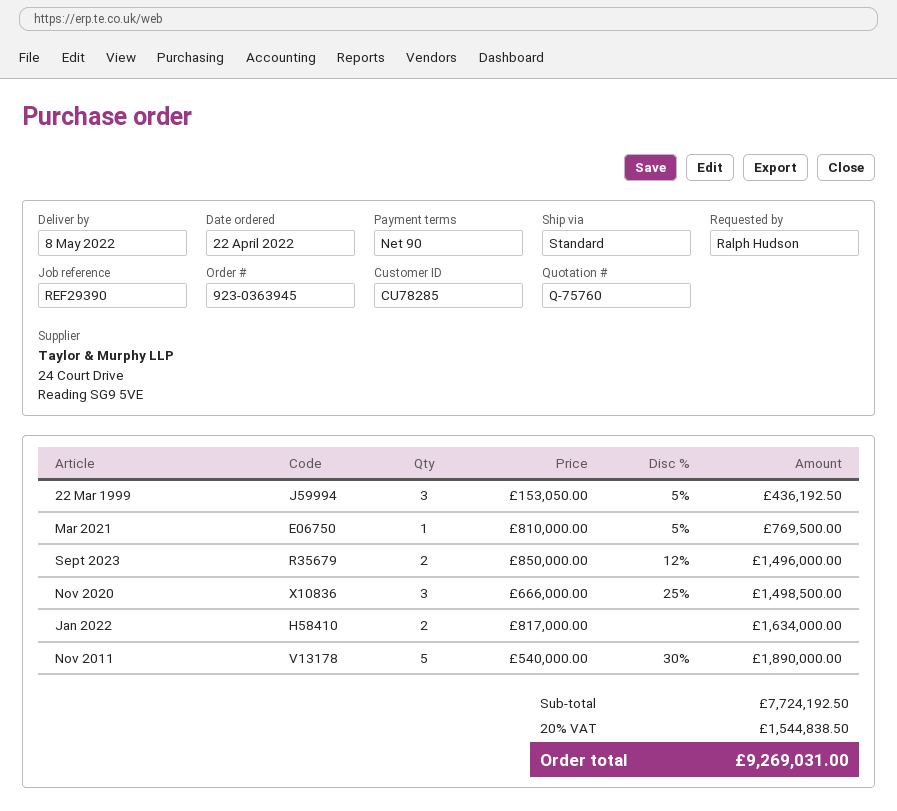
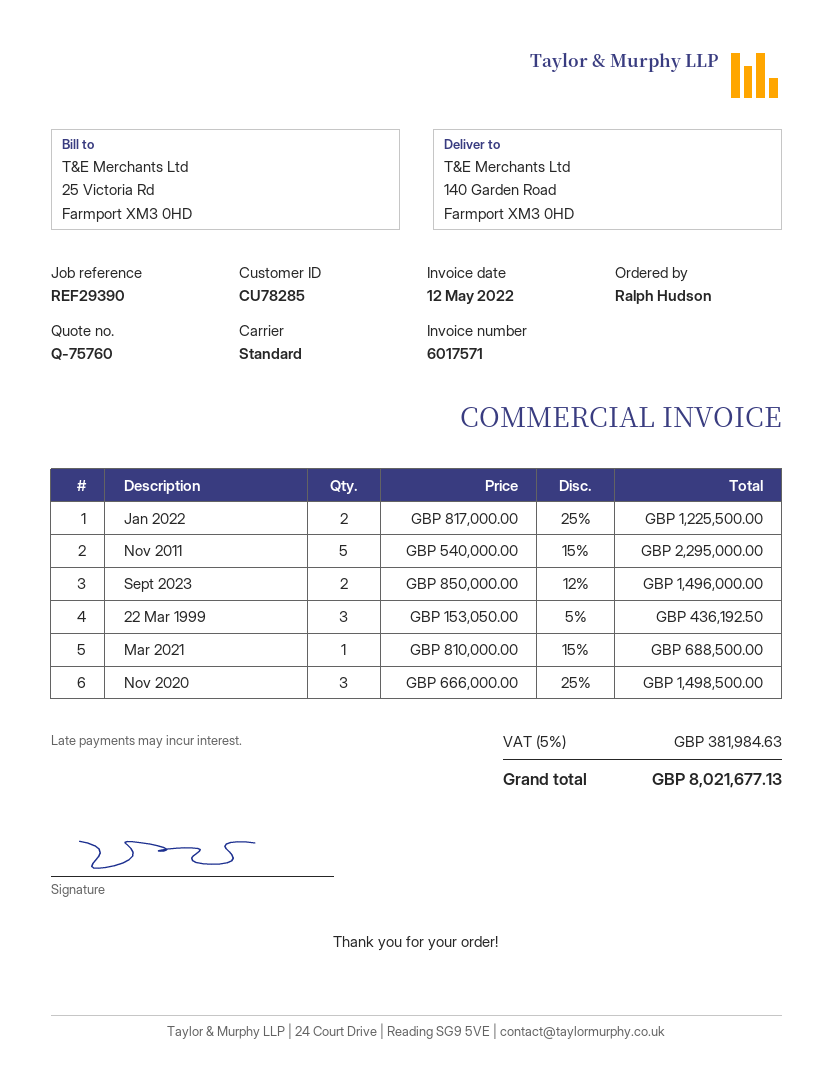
Mar 2021: 1 x 810000.00 - 5% = 769500.00 -> 1 x 810000.00 - 15% = 688500.00
Jan 2022: 2 x 817000.00 = 1634000.00 -> 2 x 817000.00 - 25% = 1225500.00
Nov 2011: 5 x 540000.00 - 30% = 1890000.00 -> 5 x 540000.00 - 15% = 2295000.00
tax: 20% = 1544838.50 -> 5% = 381984.63
total: 9269031.00 -> 8021677.13

